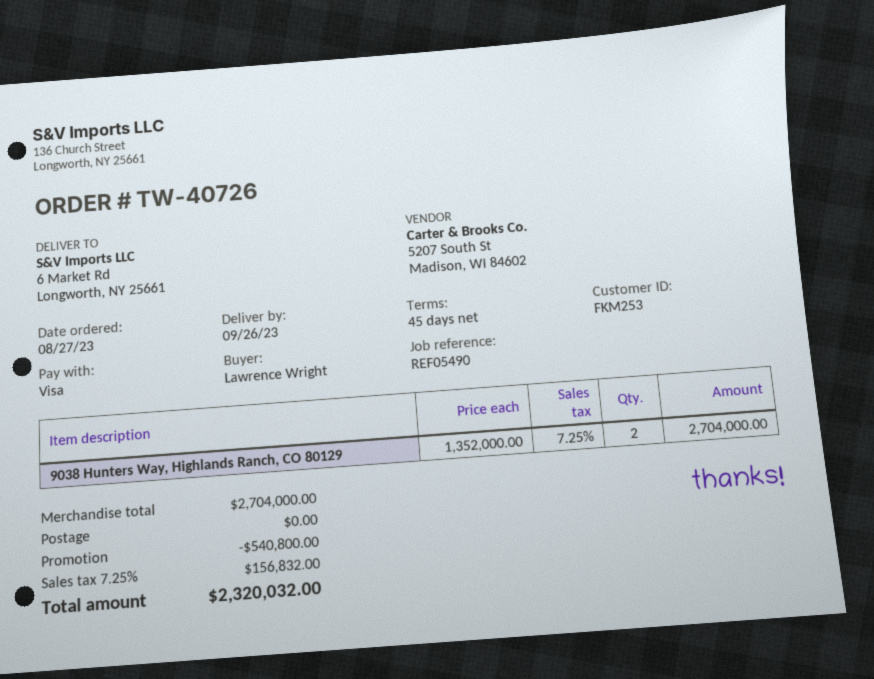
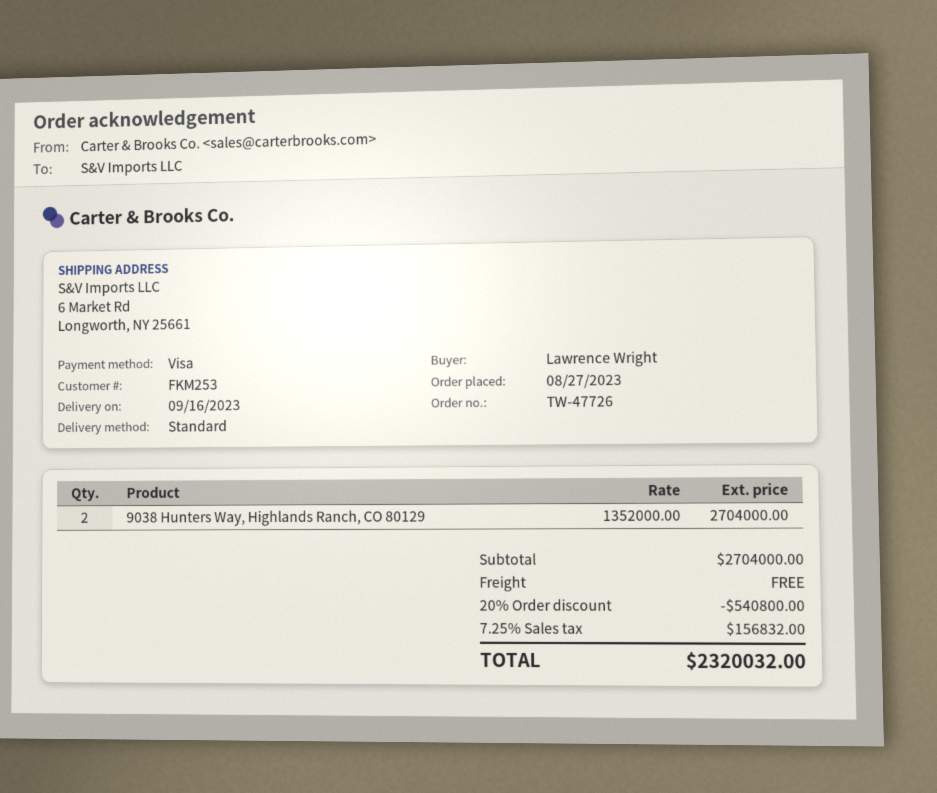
order number: TW-40726 -> TW-47726
delivery date: 2023-09-26 -> 2023-09-16

